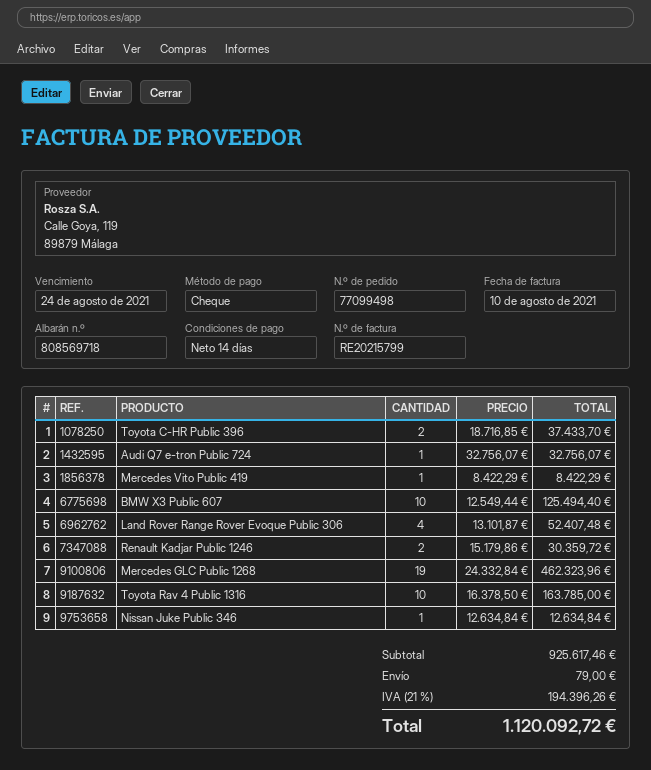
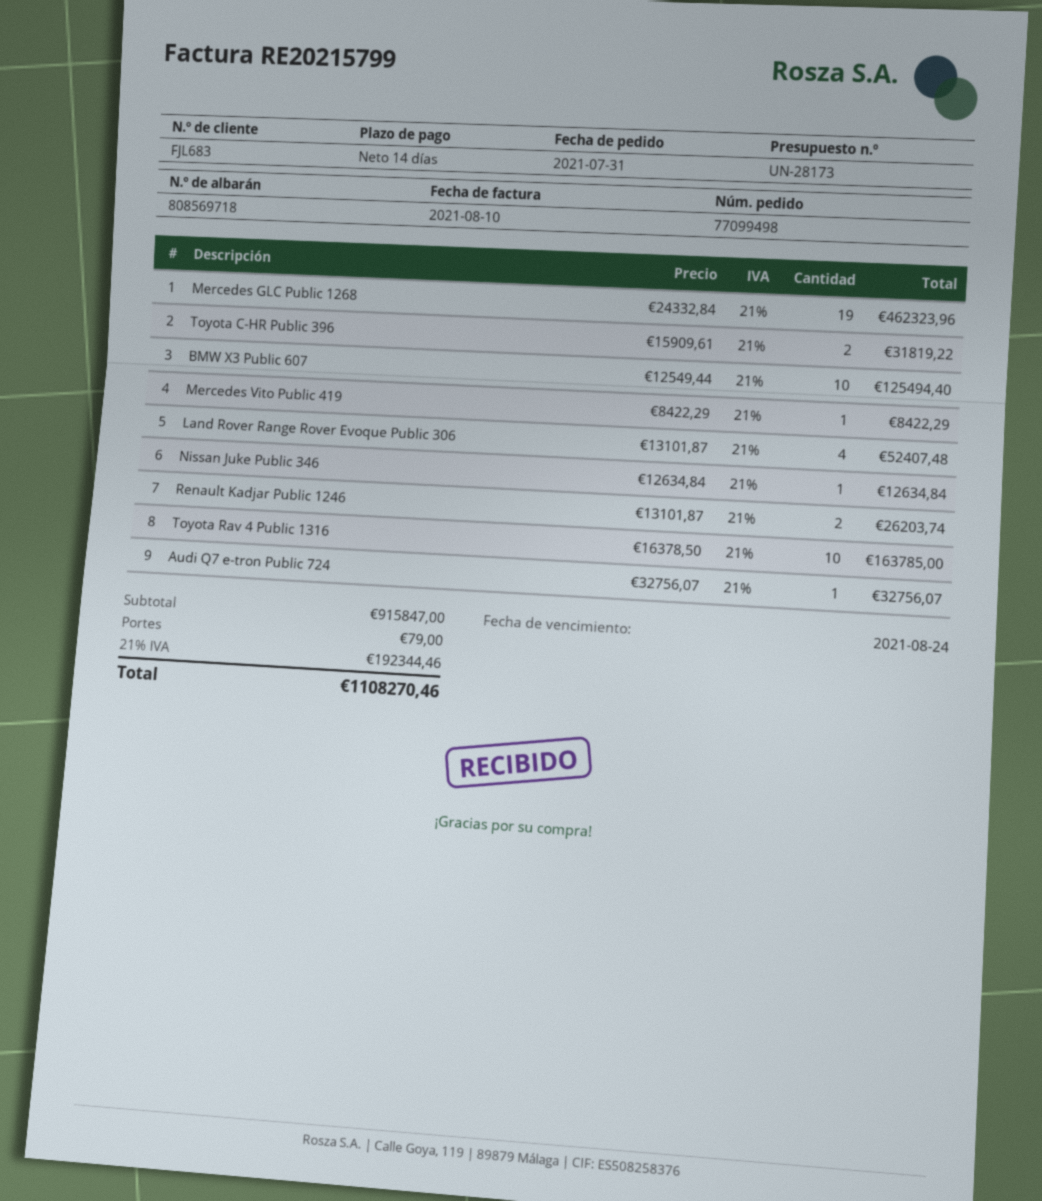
Toyota C-HR Public 396: 2 x 18716.85 = 37433.70 -> 2 x 15909.61 = 31819.22
Renault Kadjar Public 1246: 2 x 15179.86 = 30359.72 -> 2 x 13101.87 = 26203.74
subtotal: 925617.46 -> 915847.00
tax: 21% = 194396.26 -> 21% = 192344.46
total: 1120092.72 -> 1108270.46

